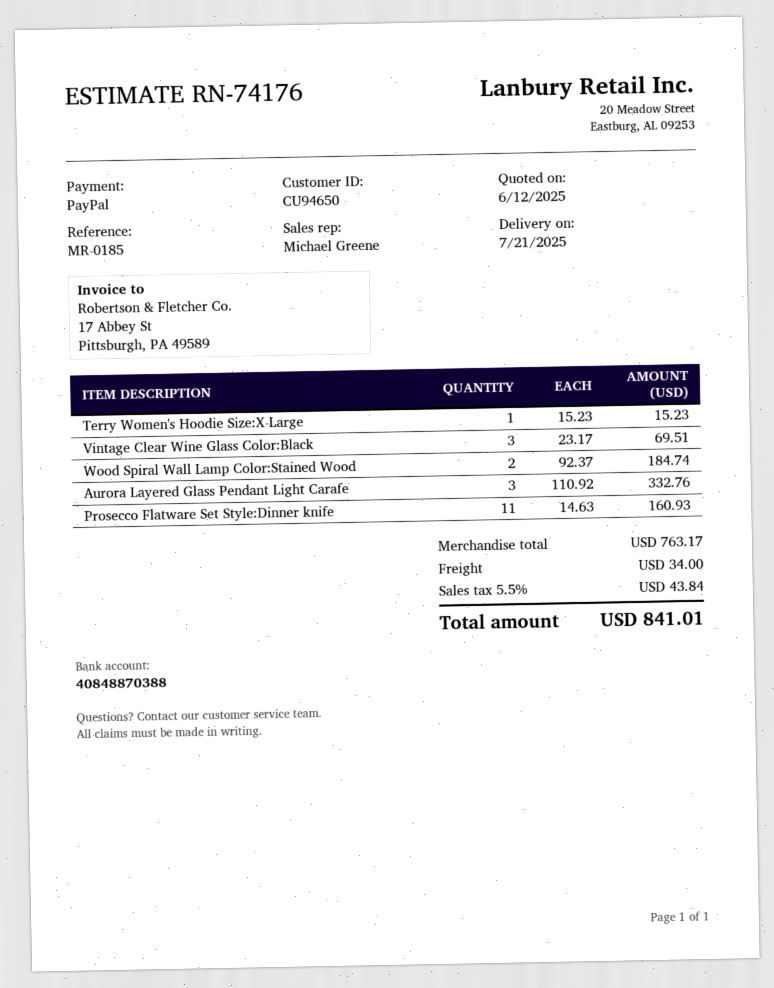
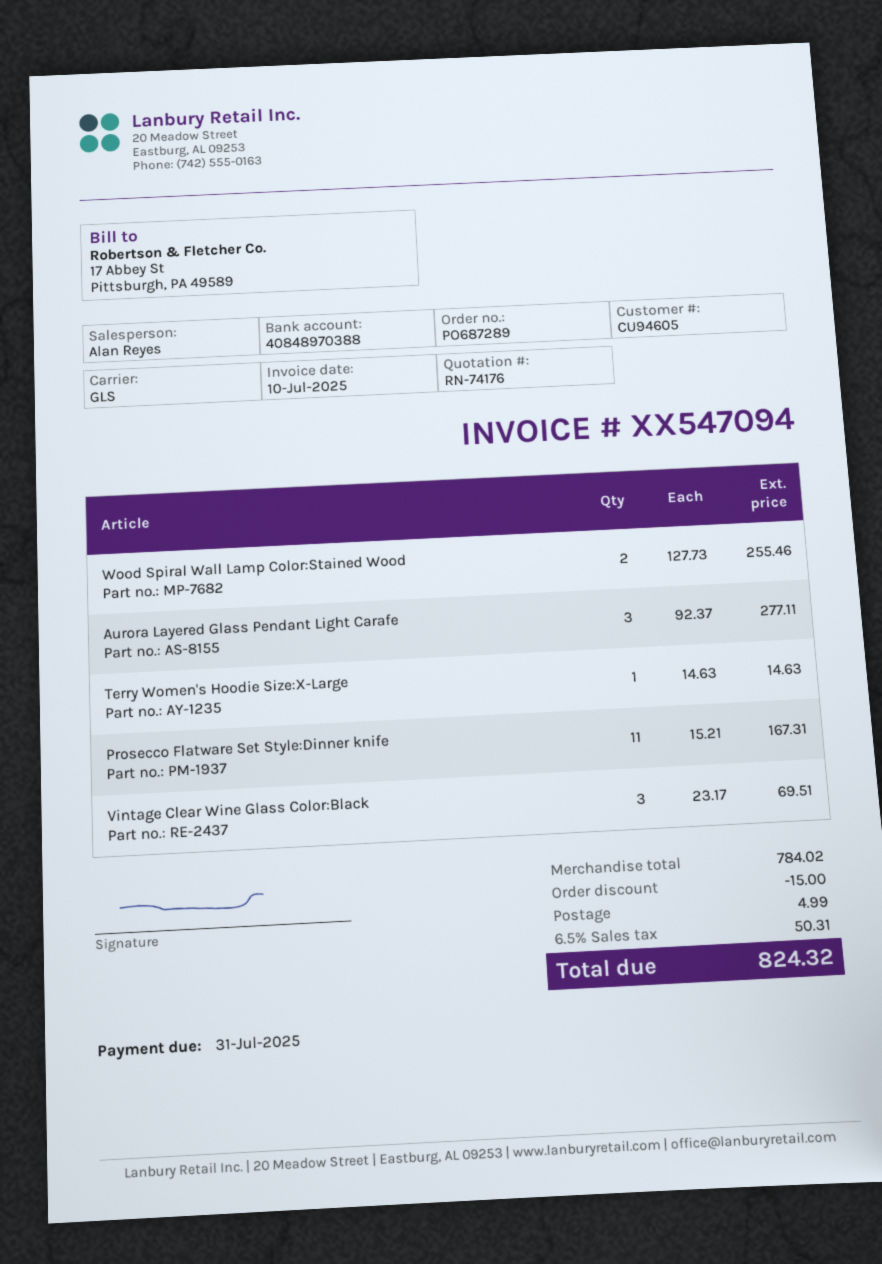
customer number: CU94650 -> CU94605
sales rep: Michael Greene -> Alan Reyes
bank account: 40848870388 -> 40848970388
Terry Women's Hoodie Size:X-Large: 1 x 15.23 = 15.23 -> 1 x 14.63 = 14.63
Wood Spiral Wall Lamp Color:Stained Wood: 2 x 92.37 = 184.74 -> 2 x 127.73 = 255.46
Aurora Layered Glass Pendant Light Carafe: 3 x 110.92 = 332.76 -> 3 x 92.37 = 277.11
Prosecco Flatware Set Style:Dinner knife: 11 x 14.63 = 160.93 -> 11 x 15.21 = 167.31
subtotal: 763.17 -> 784.02
discount: none -> 15.00
shipping: 34.00 -> 4.99
tax: 5.5% = 43.84 -> 6.5% = 50.31
total: 841.01 -> 824.32

